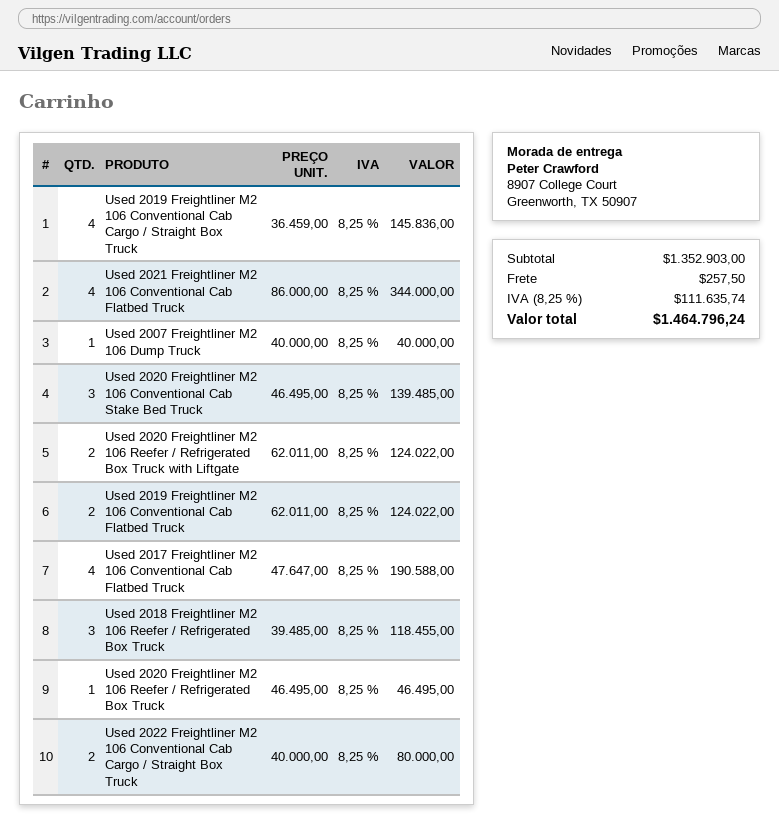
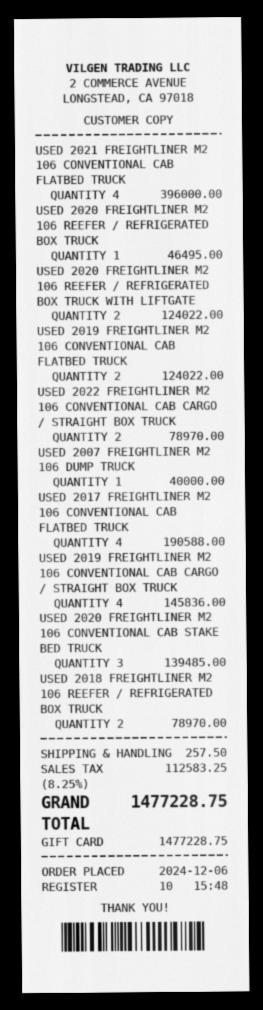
Used 2021 Freightliner M2 106 Conventional Cab Flatbed Truck: 4 for 344000.00 -> 4 for 396000.00
Used 2018 Freightliner M2 106 Reefer / Refrigerated Box Truck: 3 for 118455.00 -> 2 for 78970.00
Used 2022 Freightliner M2 106 Conventional Cab Cargo / Straight Box Truck: 2 for 80000.00 -> 2 for 78970.00
tax: 8.25% = 111635.74 -> 8.25% = 112583.25
total: 1464796.24 -> 1477228.75

